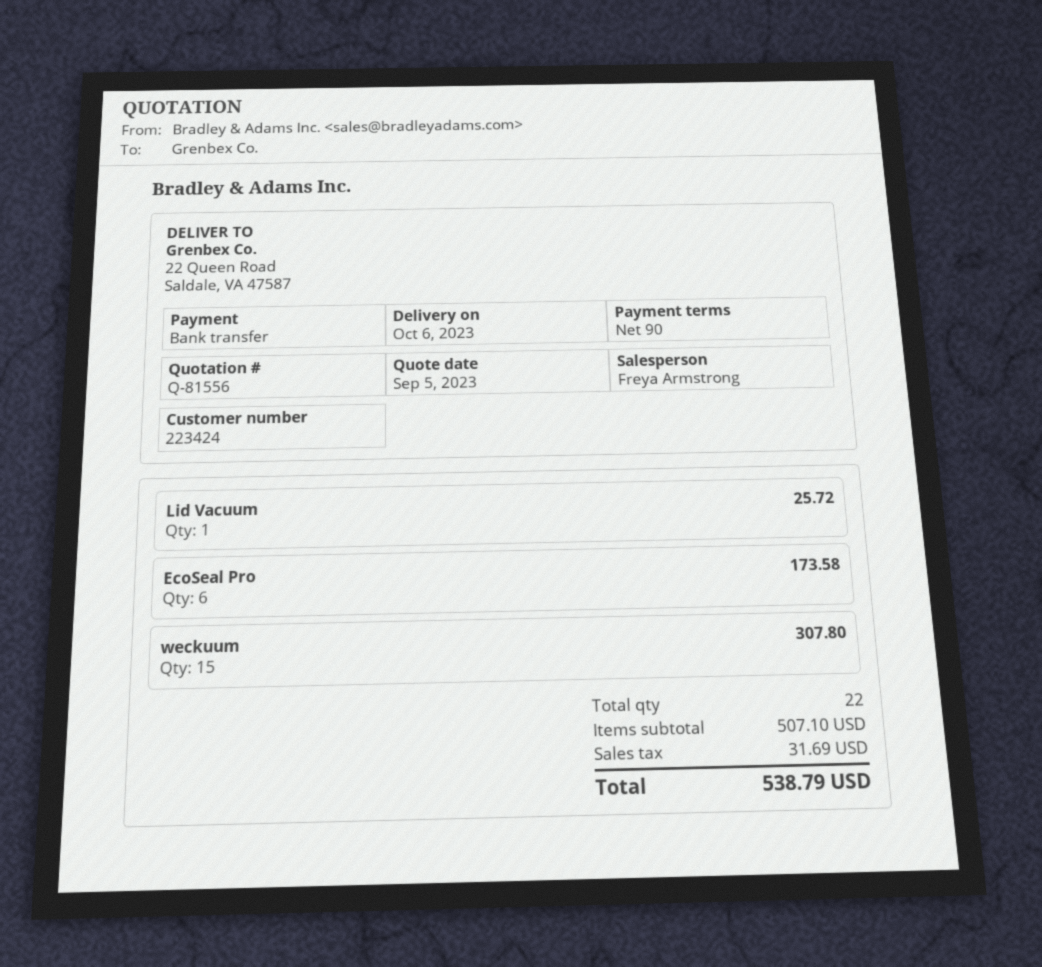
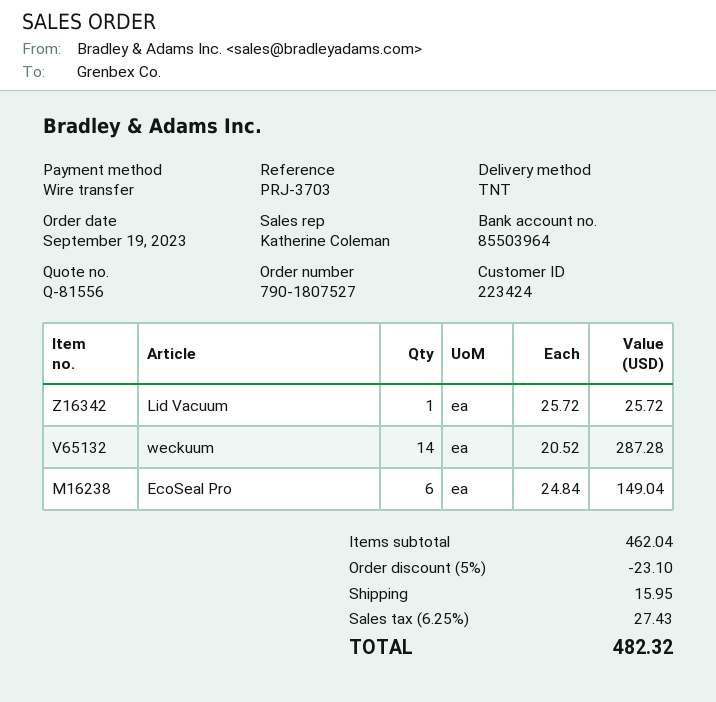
sales rep: Freya Armstrong -> Katherine Coleman
EcoSeal Pro: 6 for 173.58 -> 6 for 149.04
weckuum: 15 for 307.80 -> 14 for 287.28
subtotal: 507.10 -> 462.04
discount: none -> 5% = 23.10
shipping: none -> 15.95
tax: 31.69 -> 27.43
total: 538.79 -> 482.32

